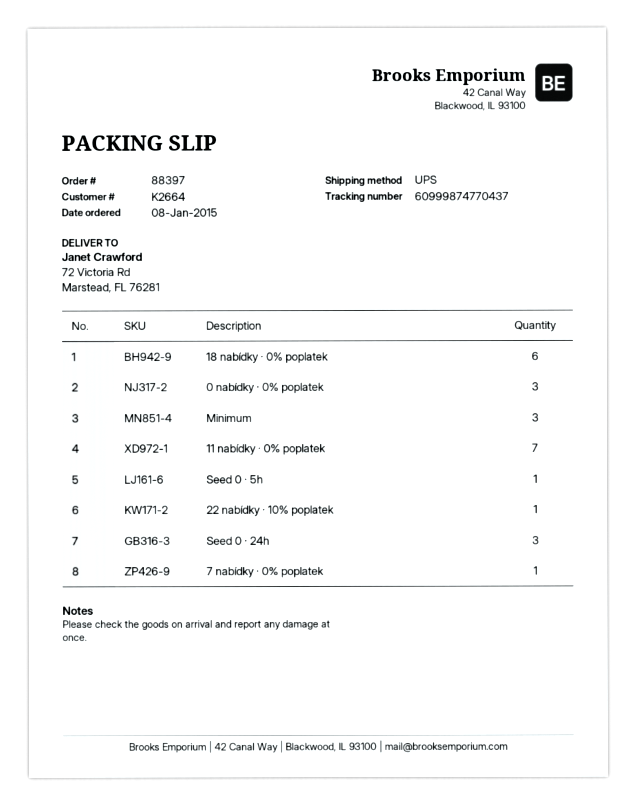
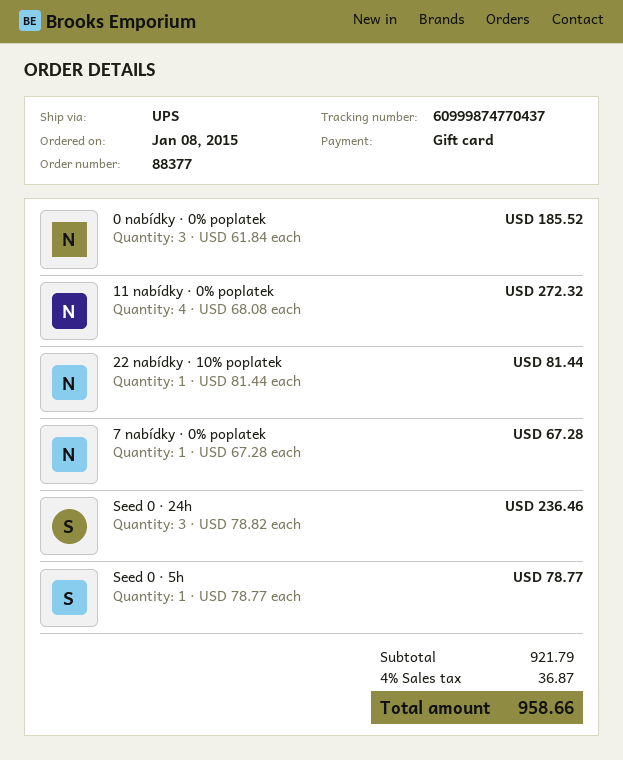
order number: 88397 -> 88377
18 nabídky · 0% poplatek: 6 -> none
Minimum: 3 -> none
11 nabídky · 0% poplatek: 7 -> 4

